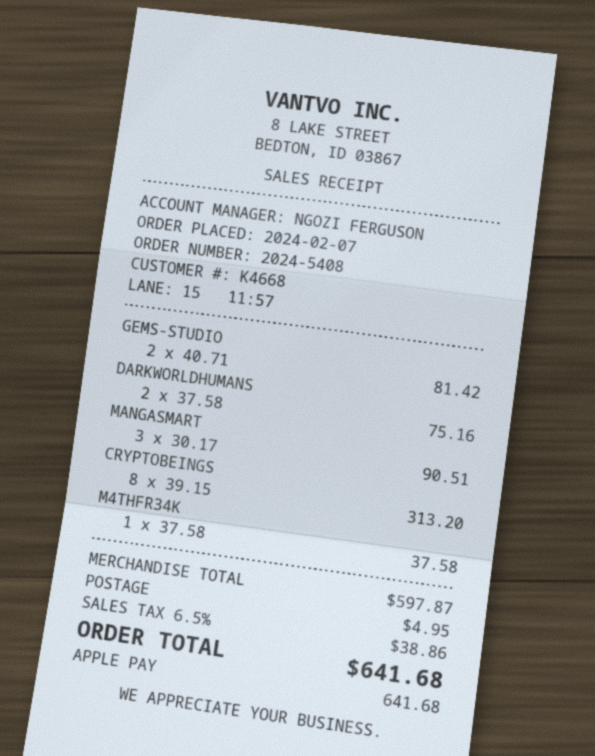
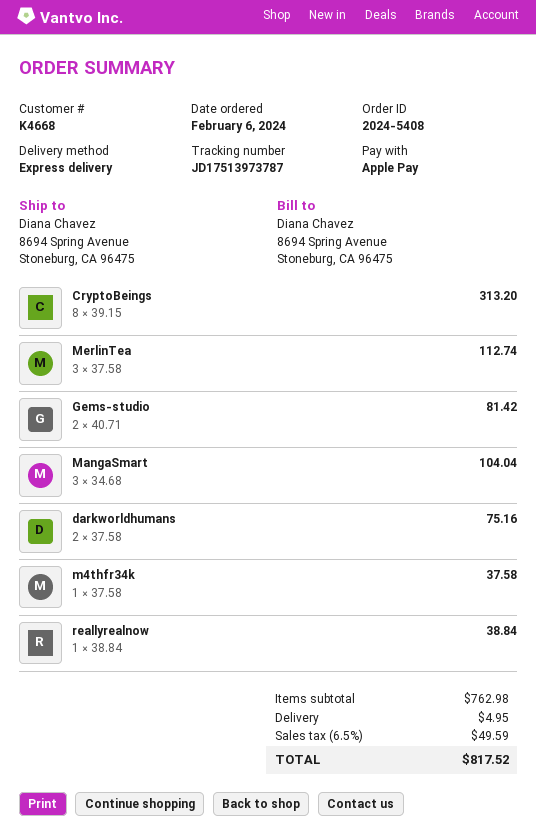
order date: 2024-02-07 -> 2024-02-06
MANGASMART: 3 x 30.17 = 90.51 -> 3 x 34.68 = 104.04
MerlinTea: none -> 3 x 37.58 = 112.74
reallyrealnow: none -> 1 x 38.84 = 38.84
subtotal: 597.87 -> 762.98
tax: 6.5% = 38.86 -> 6.5% = 49.59
total: 641.68 -> 817.52

